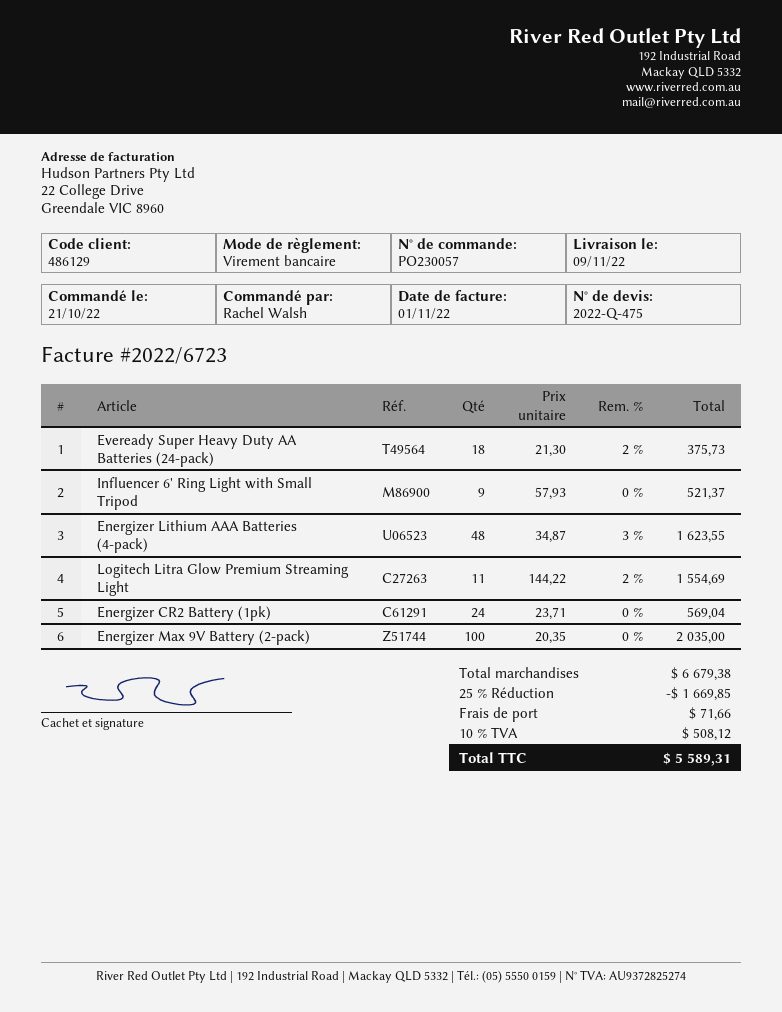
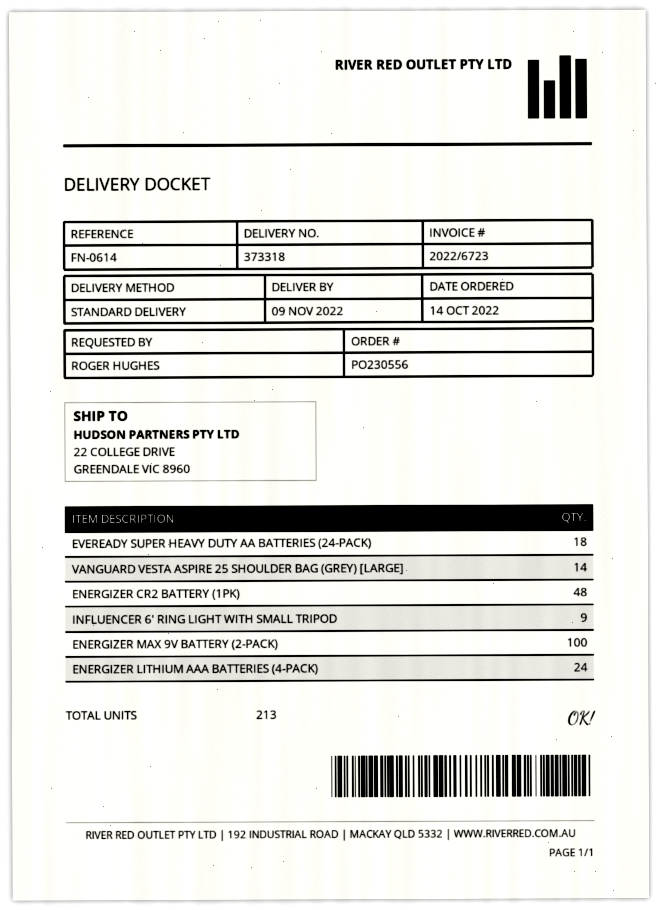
order number: PO230057 -> PO230556
order date: 2022-10-21 -> 2022-10-14
ordered by: Rachel Walsh -> ROGER HUGHES
Energizer Lithium AAA Batteries (4-pack): 48 -> 24
Logitech Litra Glow Premium Streaming Light: 11 -> none
Energizer CR2 Battery (1pk): 24 -> 48
VANGUARD VESTA ASPIRE 25 SHOULDER BAG (GREY) [LARGE]: none -> 14

